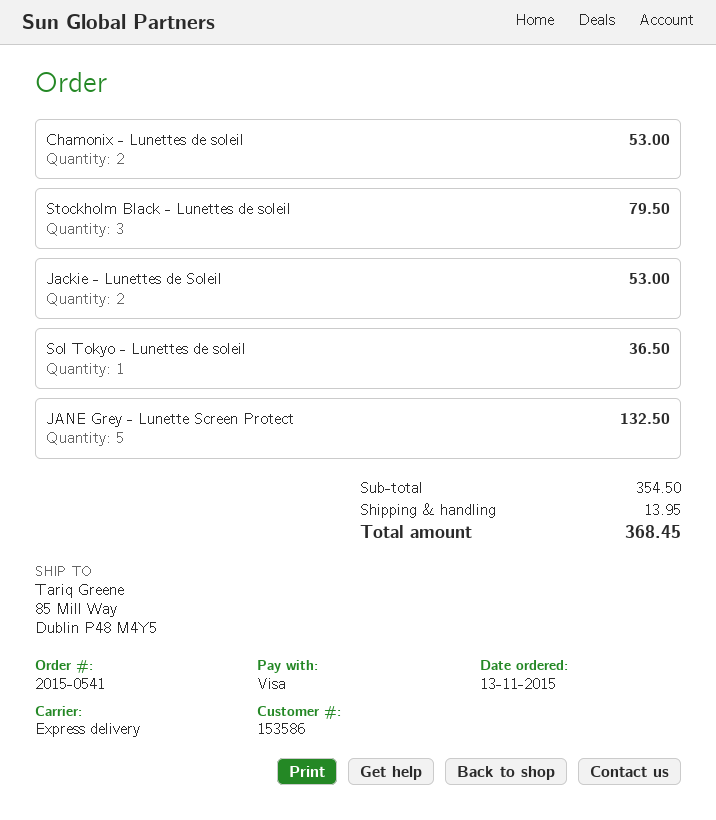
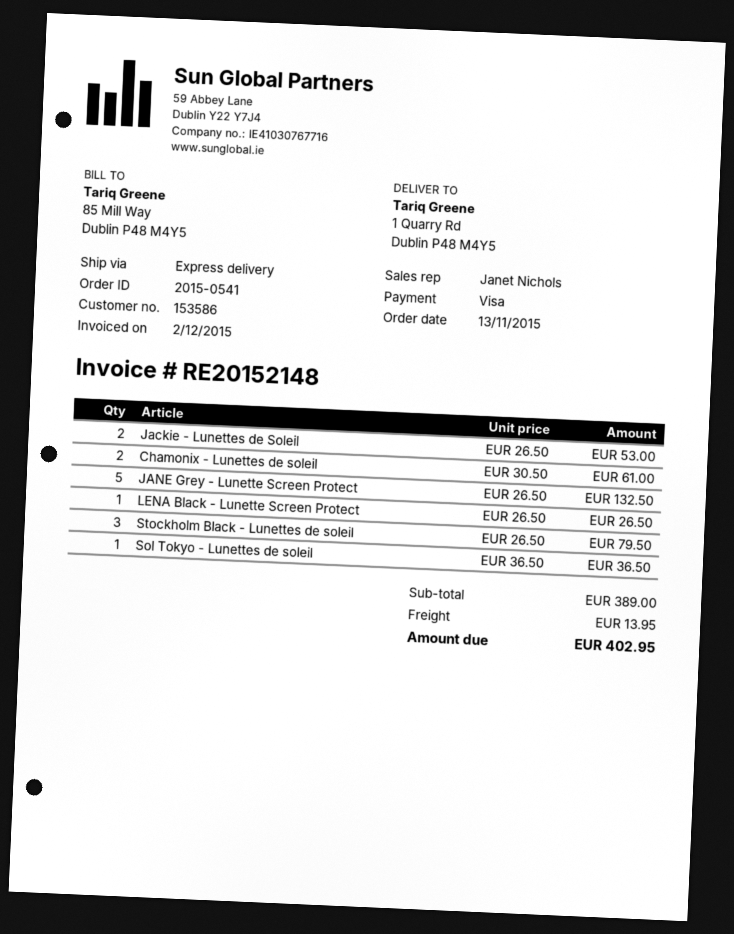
ship to: 85 Mill Way, Dublin P48 M4Y5 -> 1 Quarry Rd, Dublin P48 M4Y5
Chamonix - Lunettes de soleil: 2 for 53.00 -> 2 for 61.00
LENA Black - Lunette Screen Protect: none -> 1 for 26.50
subtotal: 354.50 -> 389.00
total: 368.45 -> 402.95

